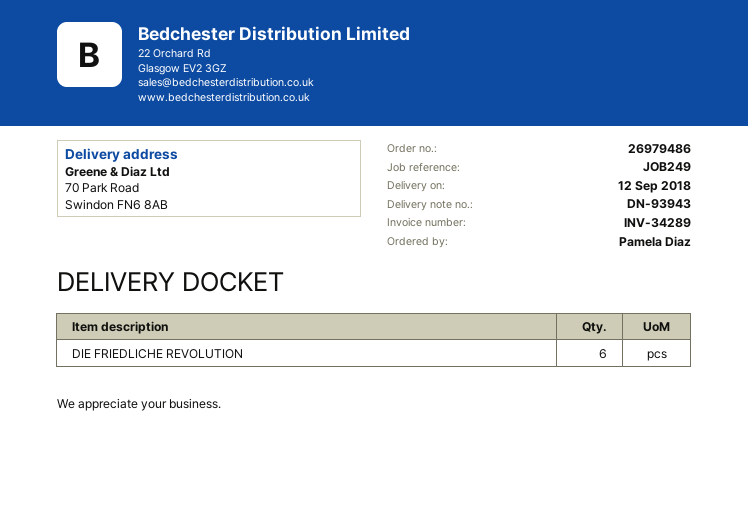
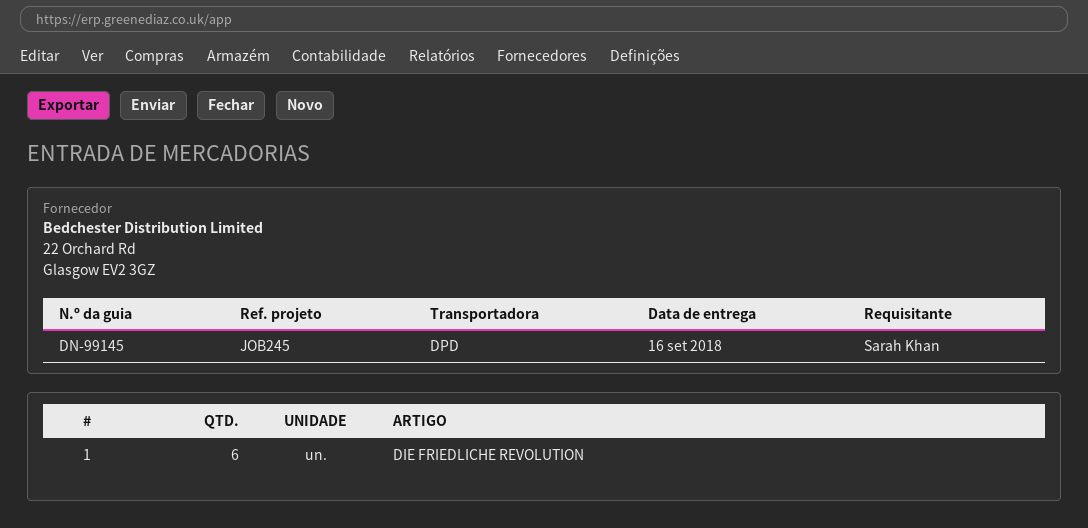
delivery note number: DN-93943 -> DN-99145
delivery date: 2018-09-12 -> 2018-09-16
reference: JOB249 -> JOB245
ordered by: Pamela Diaz -> Sarah Khan

